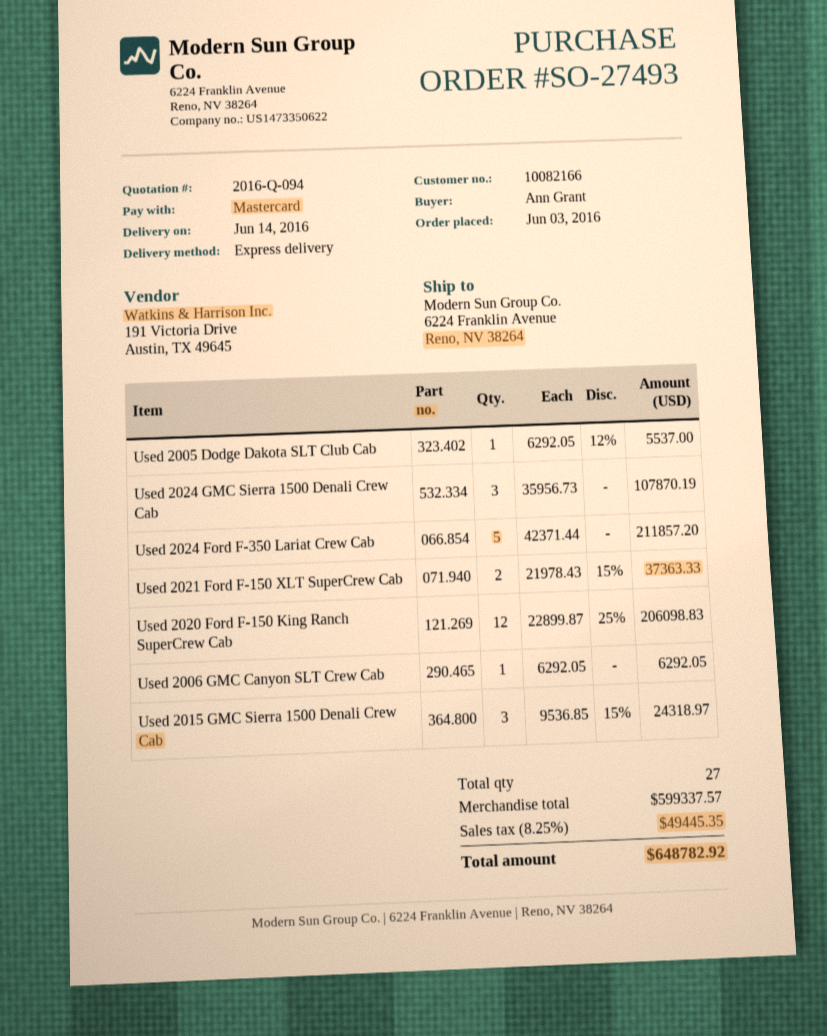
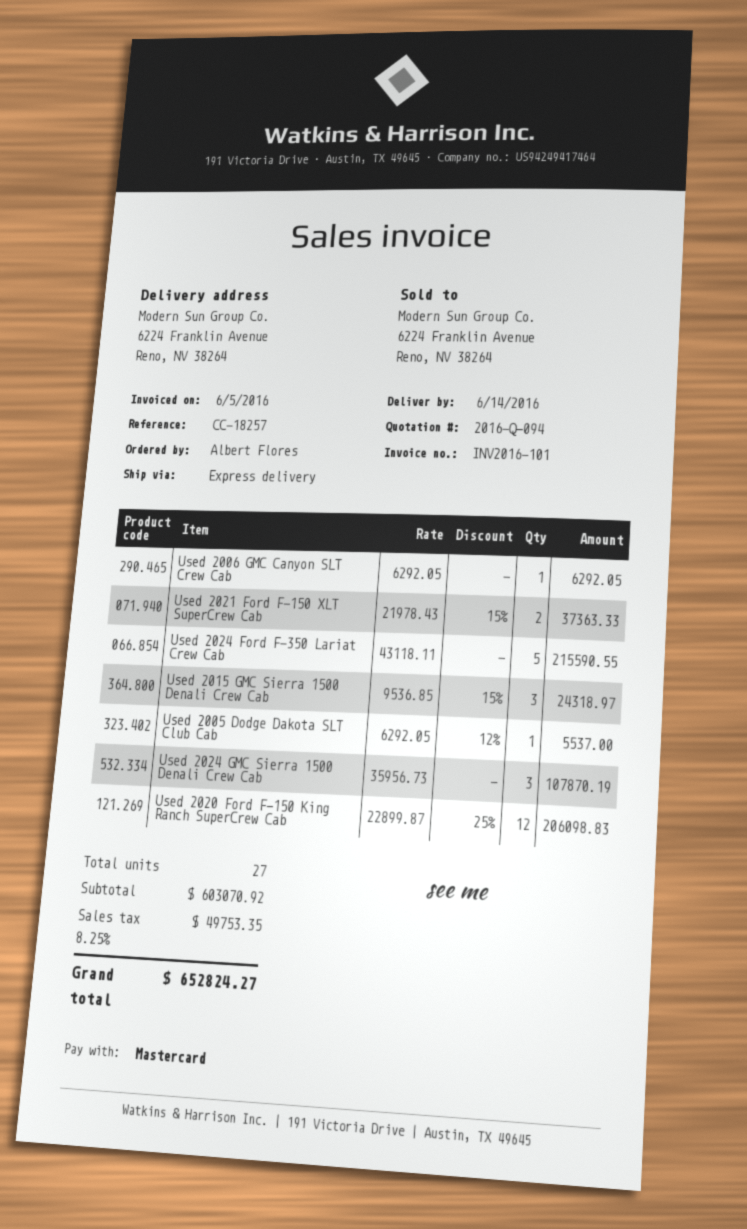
ordered by: Ann Grant -> Albert Flores
Used 2024 Ford F-350 Lariat Crew Cab: 5 x 42371.44 = 211857.20 -> 5 x 43118.11 = 215590.55
subtotal: 599337.57 -> 603070.92
tax: 8.25% = 49445.35 -> 8.25% = 49753.35
total: 648782.92 -> 652824.27

